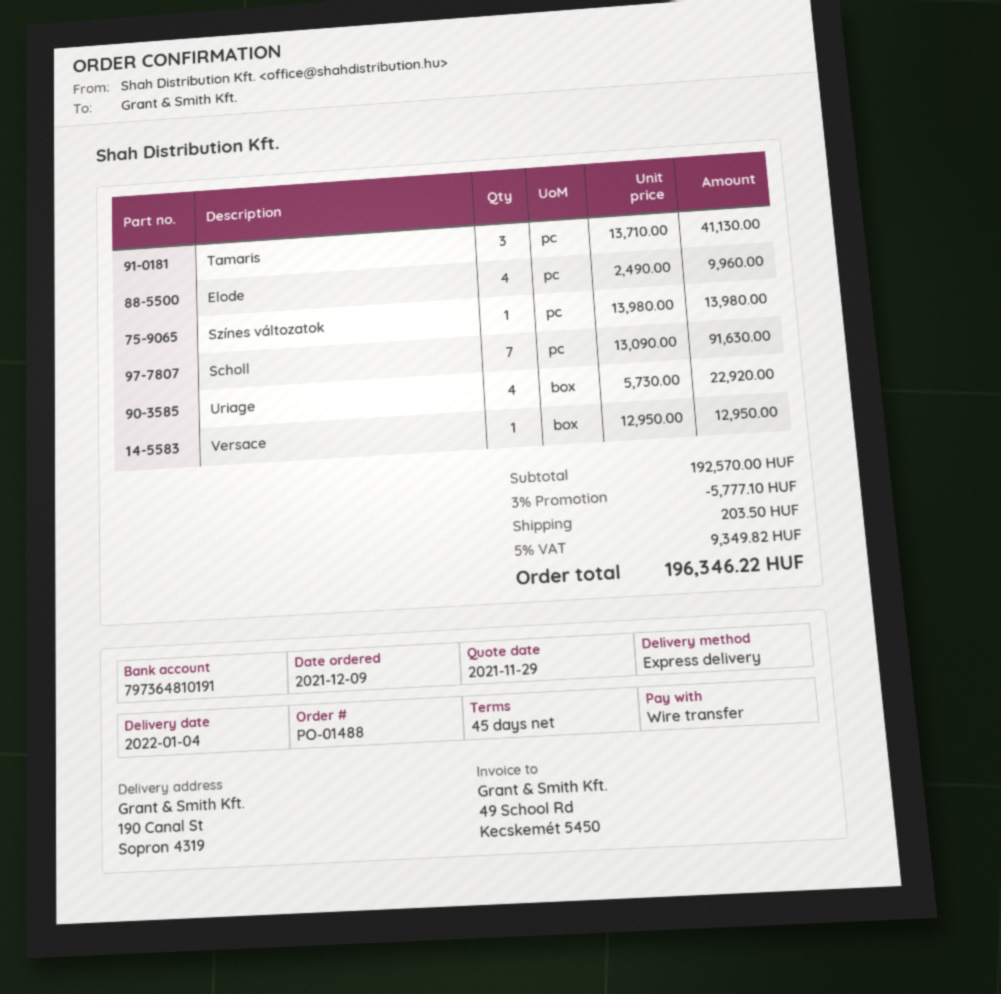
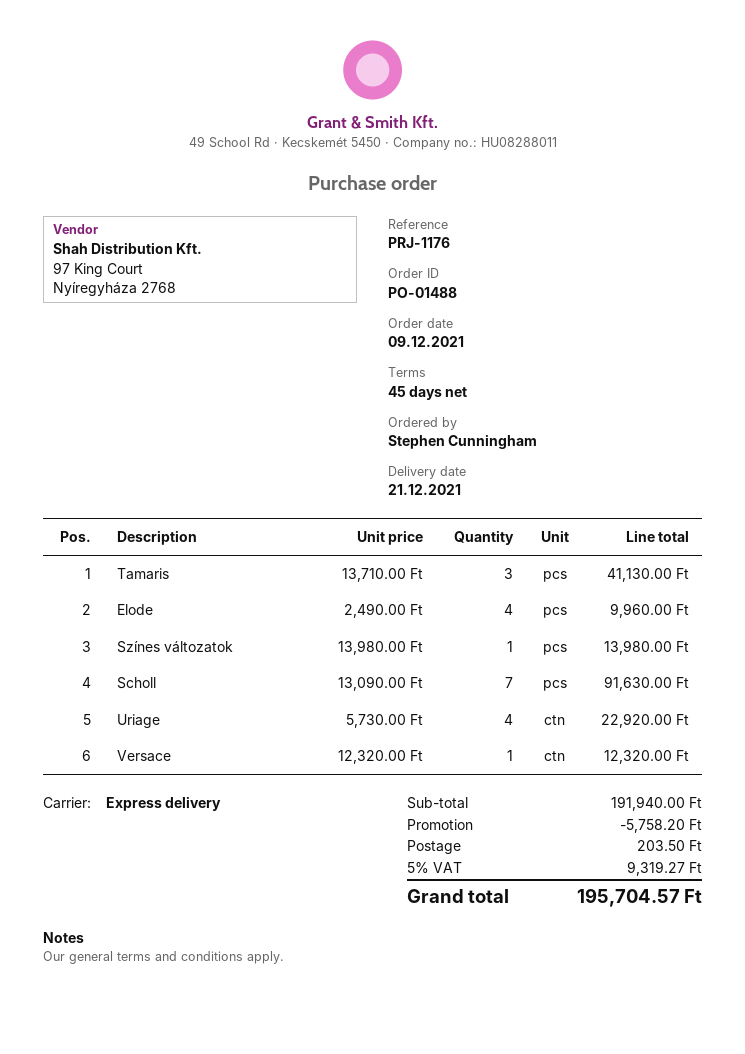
delivery date: 2022-01-04 -> 2021-12-21
Versace: 1 x 12950.00 = 12950.00 -> 1 x 12320.00 = 12320.00
subtotal: 192570.00 -> 191940.00
discount: 5777.10 -> 5758.20
tax: 5% = 9349.82 -> 5% = 9319.27
total: 196346.22 -> 195704.57

